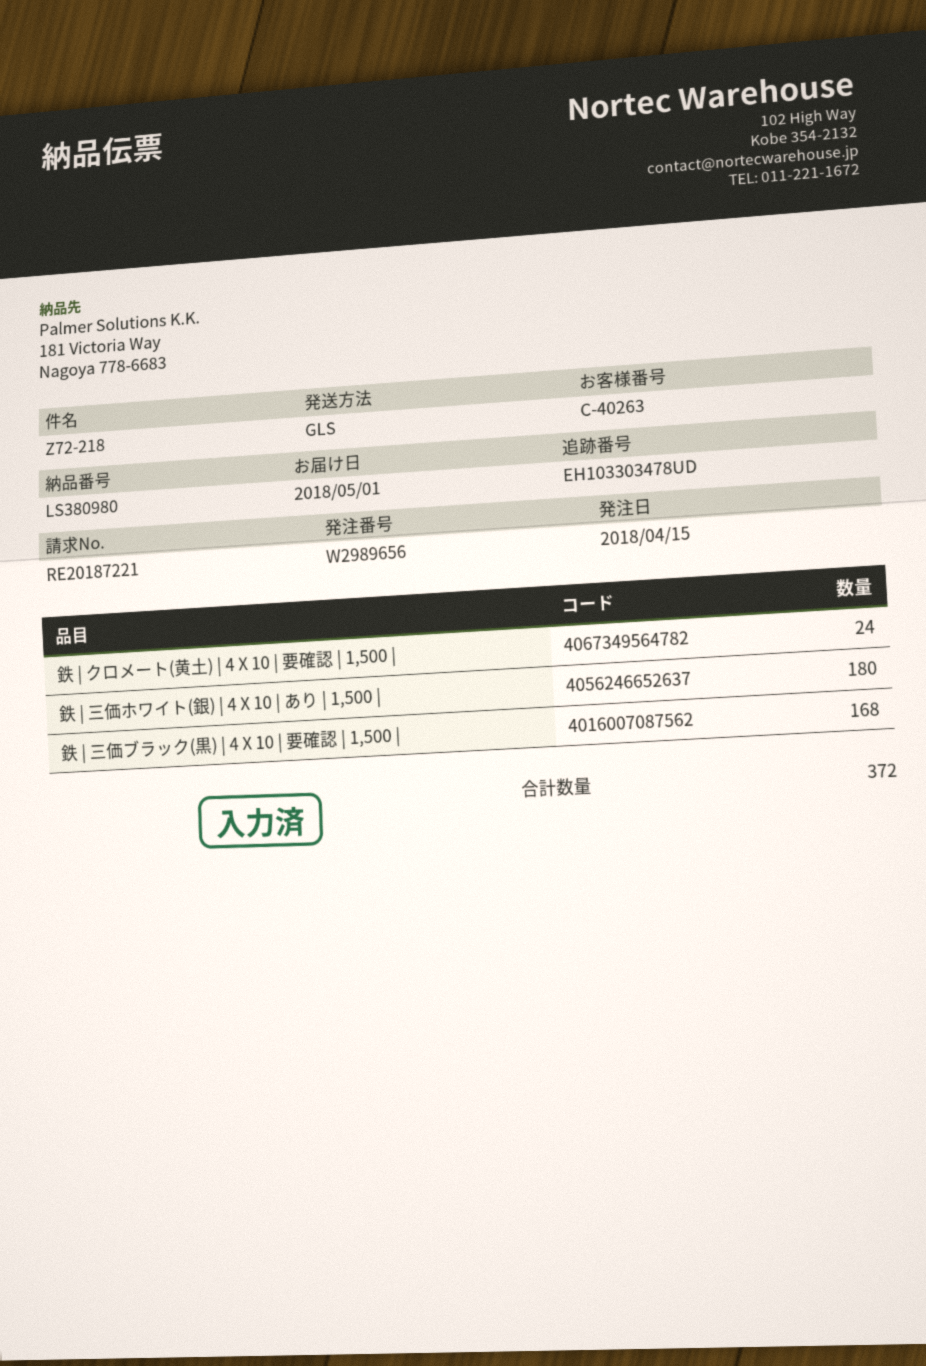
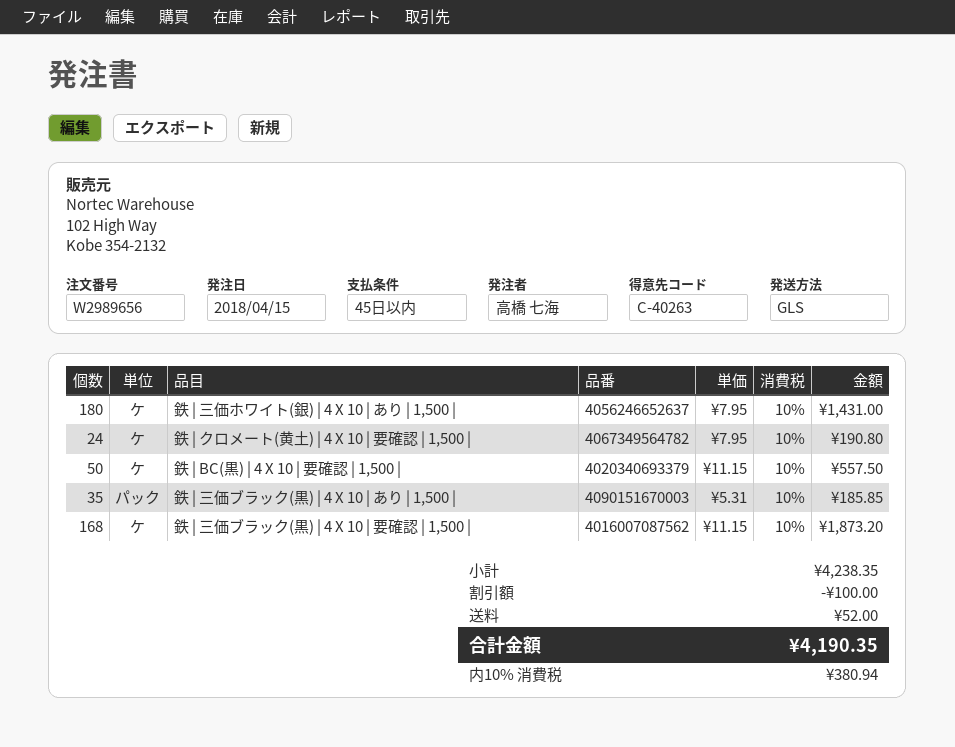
鉄 | BC(黒) | 4 X 10 | 要確認 | 1,500 |: none -> 50
鉄 | 三価ブラック(黒) | 4 X 10 | あり | 1,500 |: none -> 35

